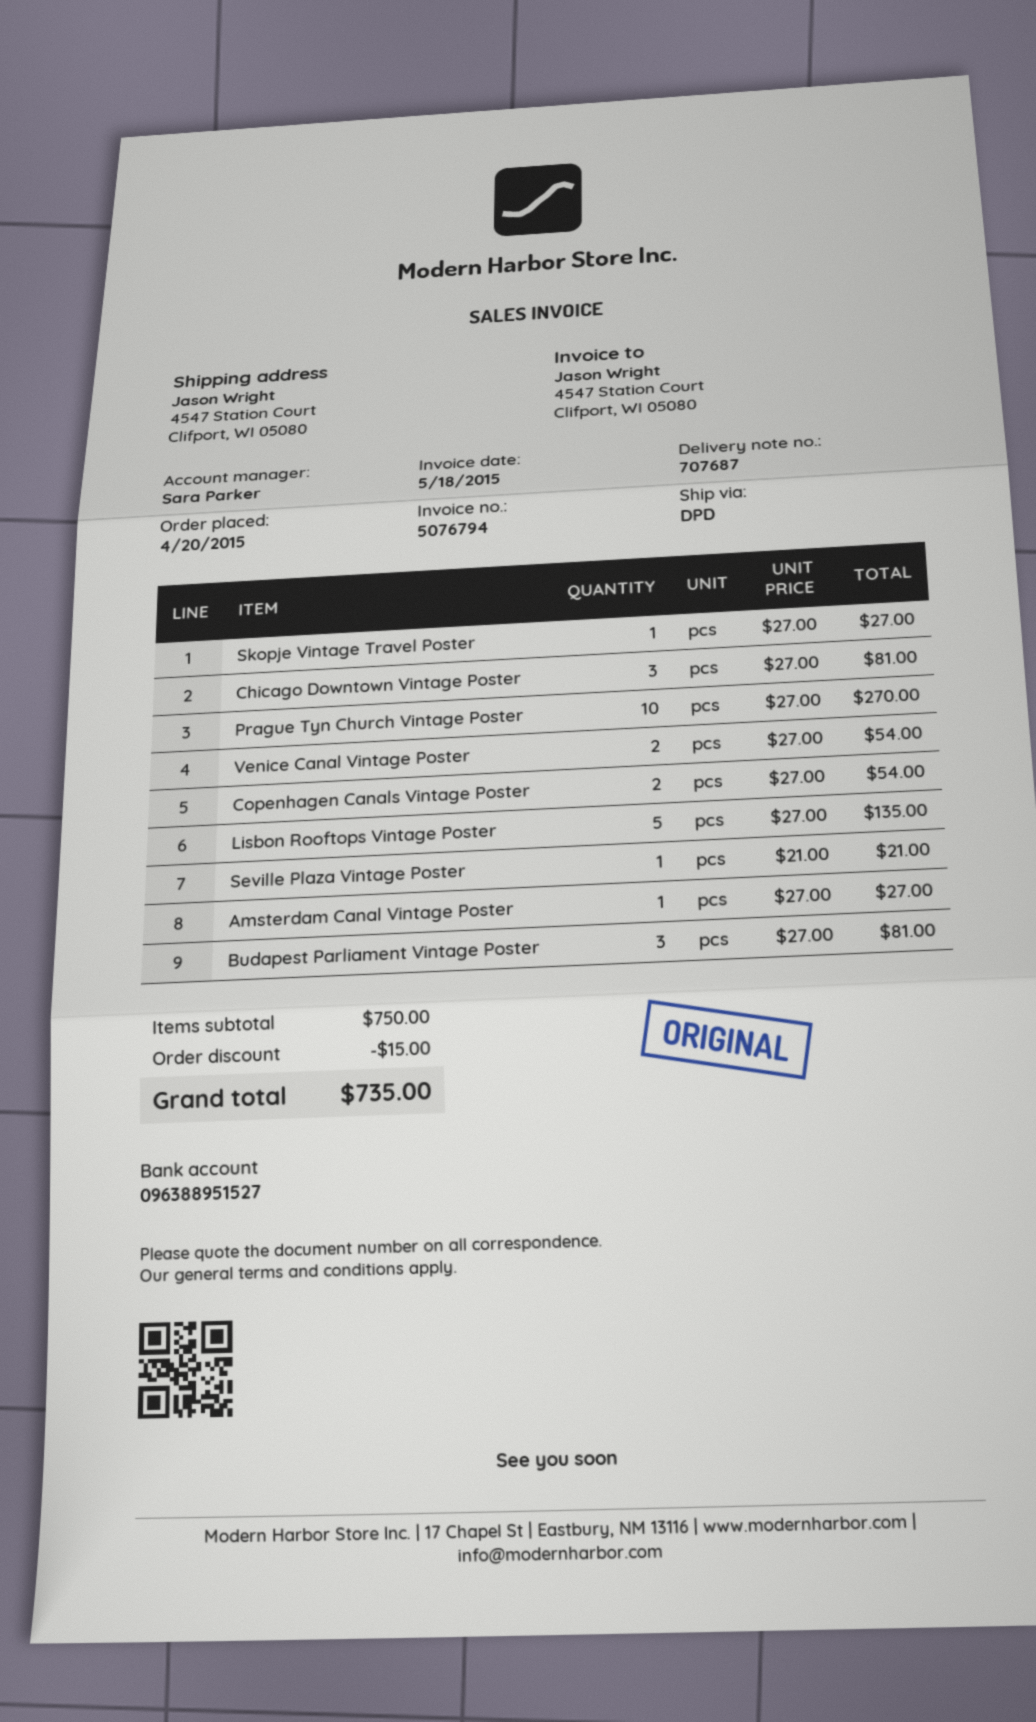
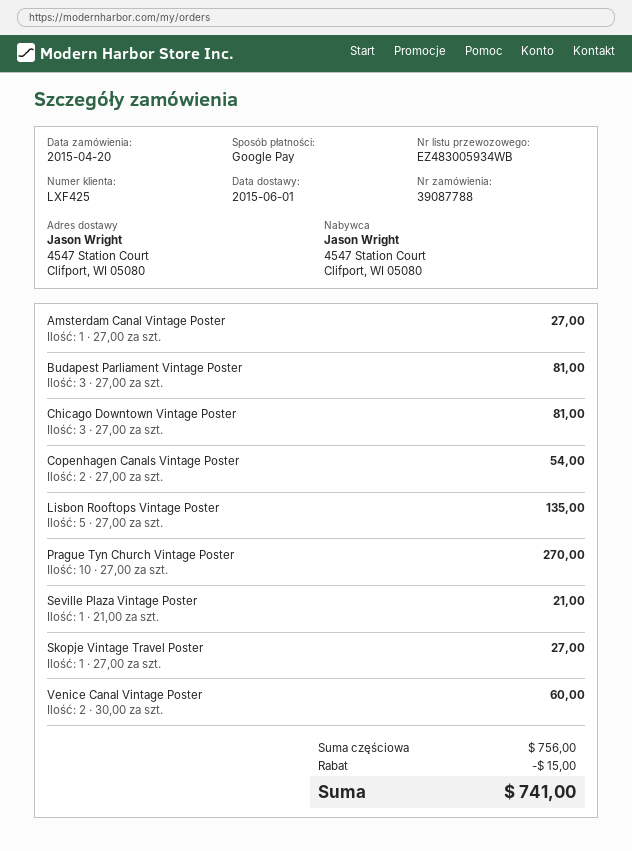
Venice Canal Vintage Poster: 2 x 27.00 = 54.00 -> 2 x 30.00 = 60.00
subtotal: 750.00 -> 756.00
total: 735.00 -> 741.00

